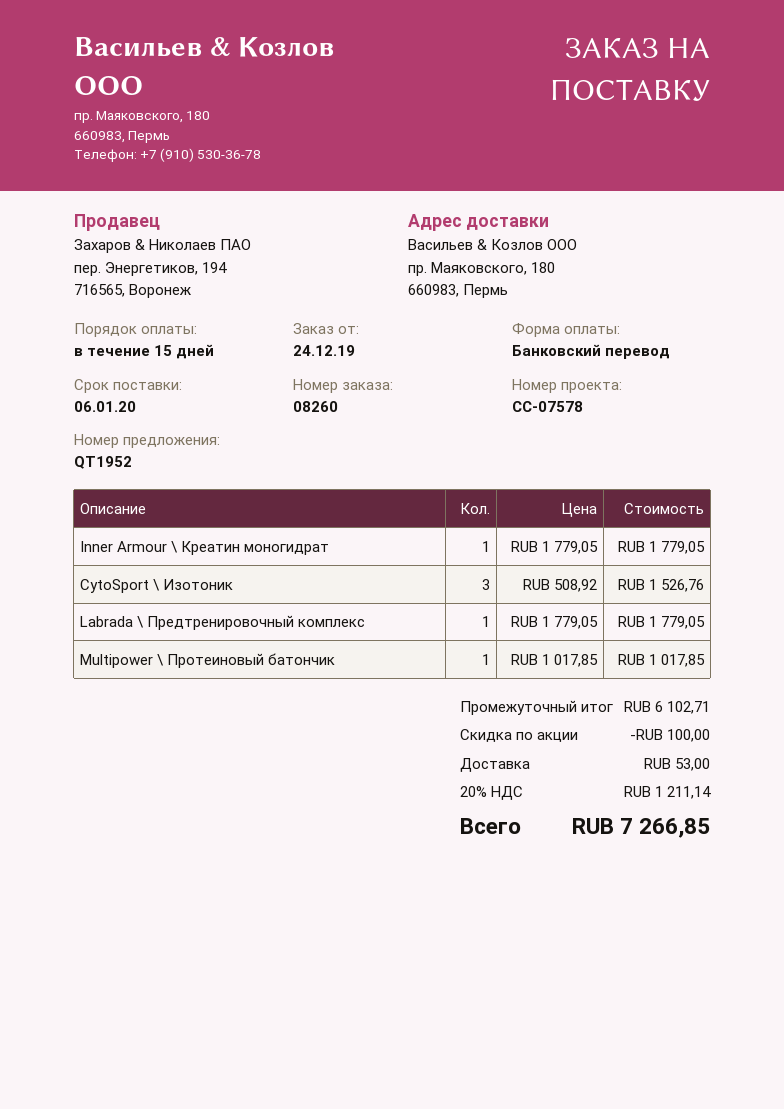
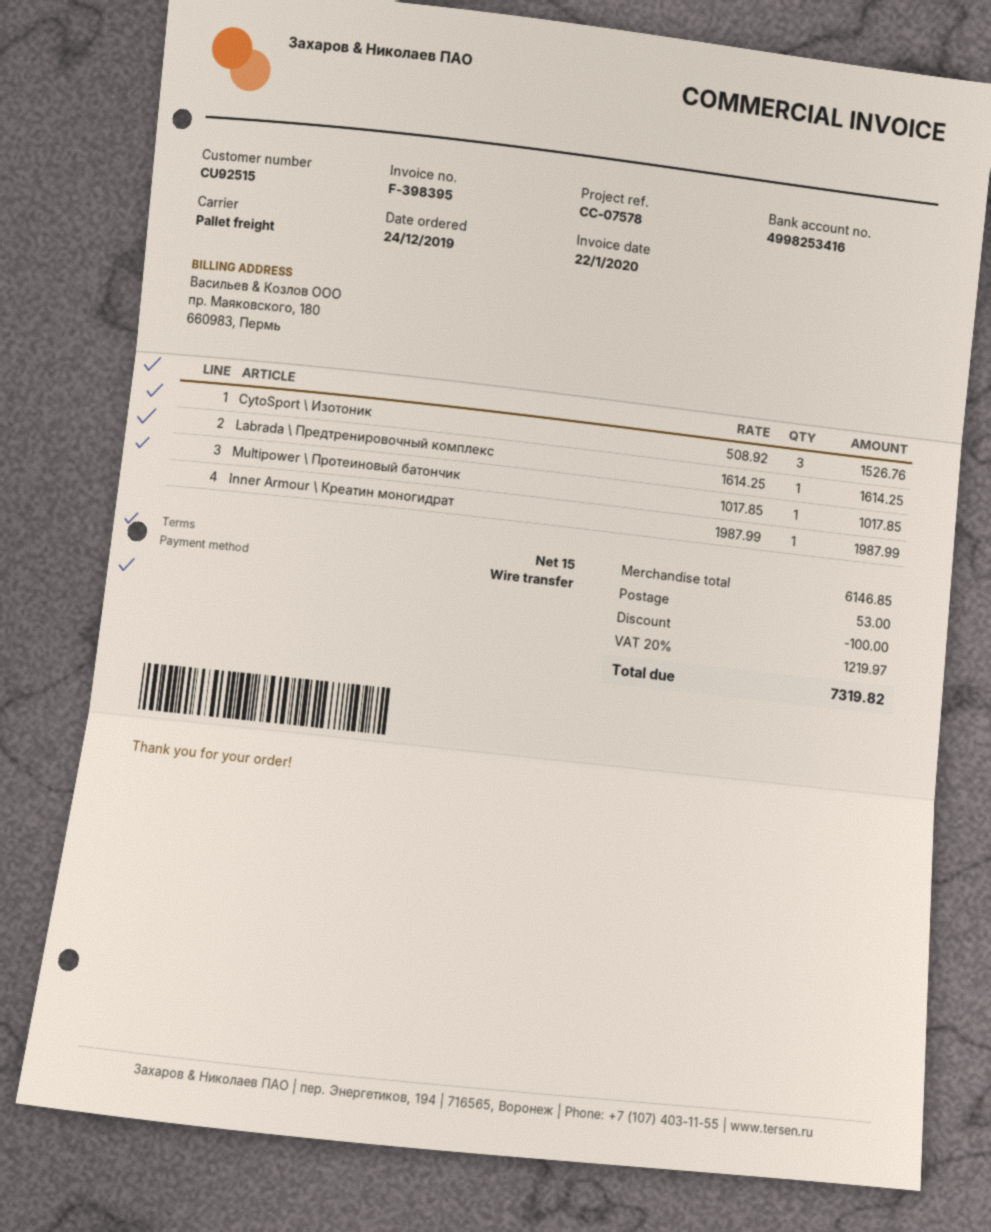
Inner Armour \ Креатин моногидрат: 1 x 1779.05 = 1779.05 -> 1 x 1987.99 = 1987.99
Labrada \ Предтренировочный комплекс: 1 x 1779.05 = 1779.05 -> 1 x 1614.25 = 1614.25
subtotal: 6102.71 -> 6146.85
tax: 20% = 1211.14 -> 20% = 1219.97
total: 7266.85 -> 7319.82

